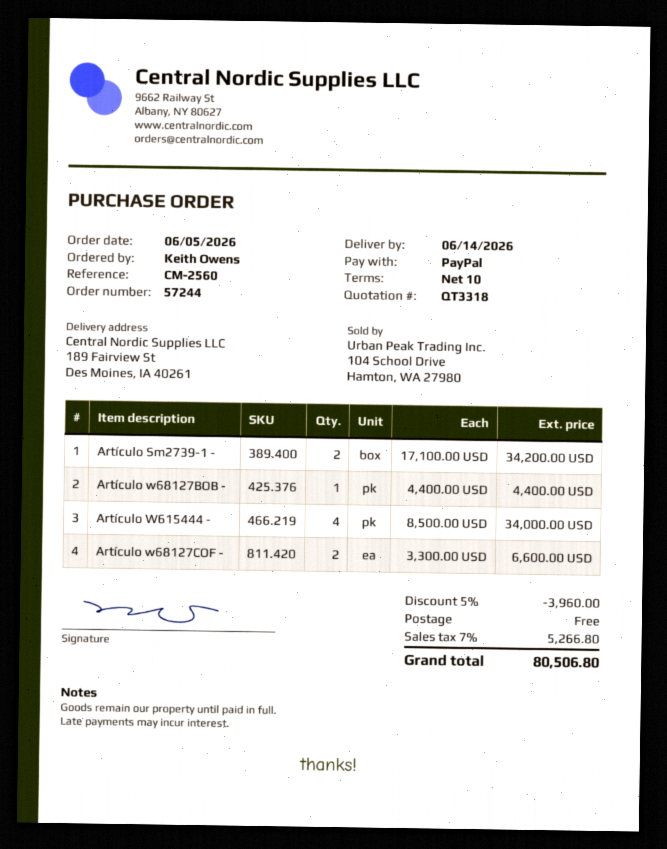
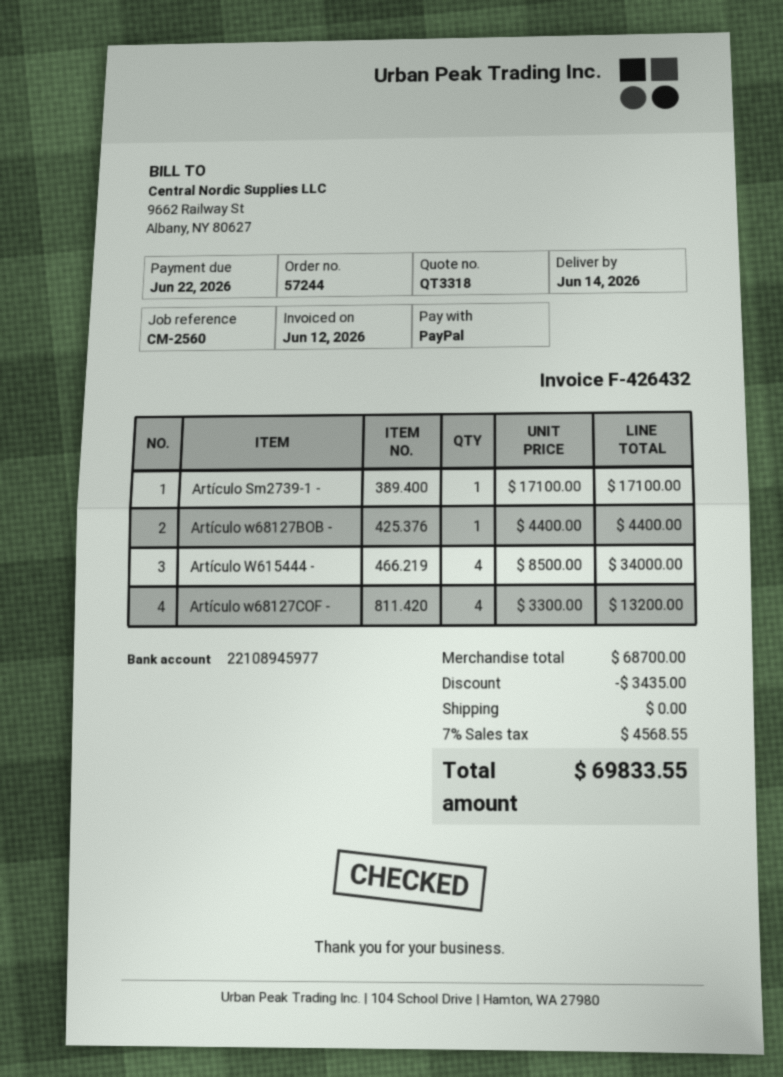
Artículo Sm2739-1 -: 2 x 17100.00 = 34200.00 -> 1 x 17100.00 = 17100.00
Artículo w68127COF -: 2 x 3300.00 = 6600.00 -> 4 x 3300.00 = 13200.00
discount: 3960.00 -> 3435.00
tax: 7% = 5266.80 -> 7% = 4568.55
total: 80506.80 -> 69833.55

